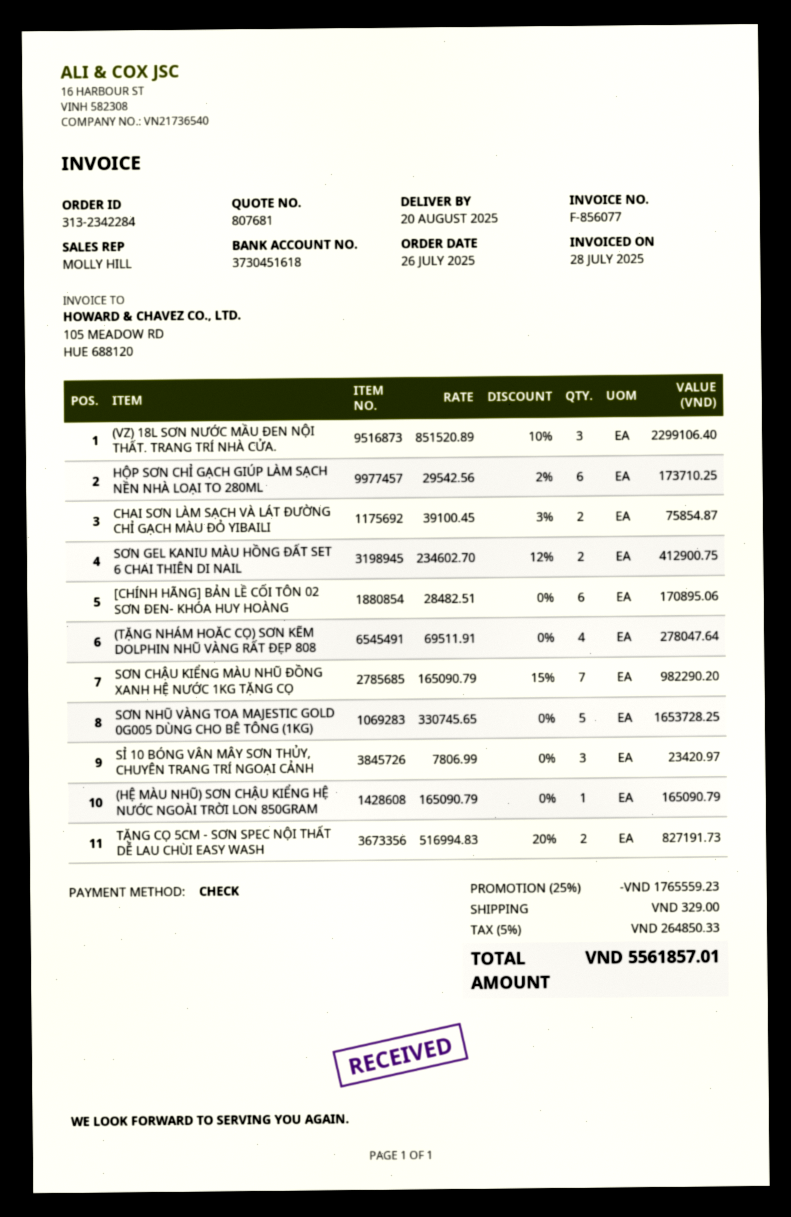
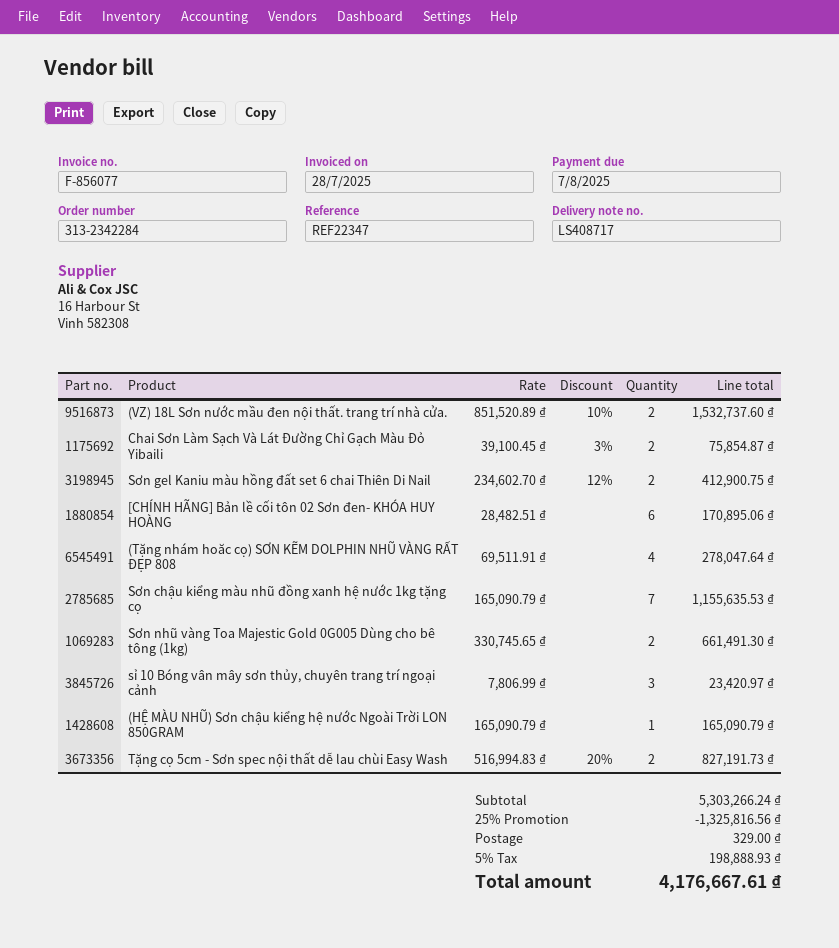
(VZ) 18L SƠN NƯỚC MẦU ĐEN NỘI THẤT. TRANG TRÍ NHÀ CỬA.: 3 x 851520.89 - 10% = 2299106.40 -> 2 x 851520.89 - 10% = 1532737.60
HỘP SƠN CHỈ GẠCH GIÚP LÀM SẠCH NỀN NHÀ LOẠI TO 280ML: 6 x 29542.56 - 2% = 173710.25 -> none
SƠN CHẬU KIỂNG MÀU NHŨ ĐỒNG XANH HỆ NƯỚC 1KG TẶNG CỌ: 7 x 165090.79 - 15% = 982290.20 -> 7 x 165090.79 = 1155635.53
SƠN NHŨ VÀNG TOA MAJESTIC GOLD 0G005 DÙNG CHO BÊ TÔNG (1KG): 5 x 330745.65 = 1653728.25 -> 2 x 330745.65 = 661491.30
discount: 25% = 1765559.23 -> 25% = 1325816.56
tax: 5% = 264850.33 -> 5% = 198888.93
total: 5561857.01 -> 4176667.61

